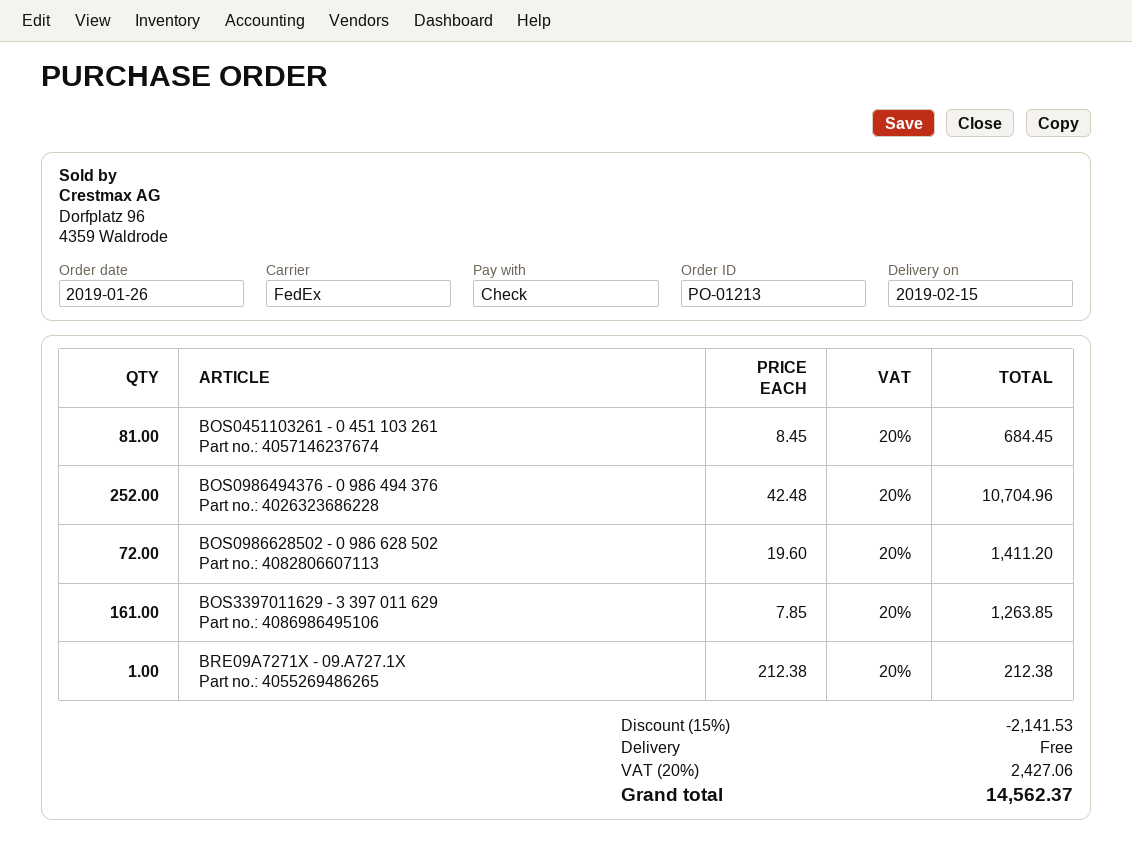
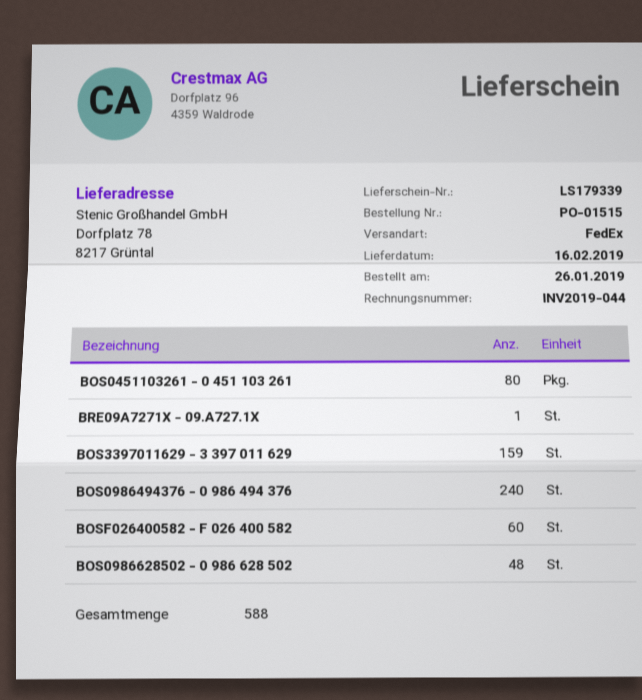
order number: PO-01213 -> PO-01515
delivery date: 2019-02-15 -> 2019-02-16
BOS0451103261 - 0 451 103 261: 81 -> 80
BOS0986494376 - 0 986 494 376: 252 -> 240
BOS0986628502 - 0 986 628 502: 72 -> 48
BOS3397011629 - 3 397 011 629: 161 -> 159
BOSF026400582 - F 026 400 582: none -> 60

